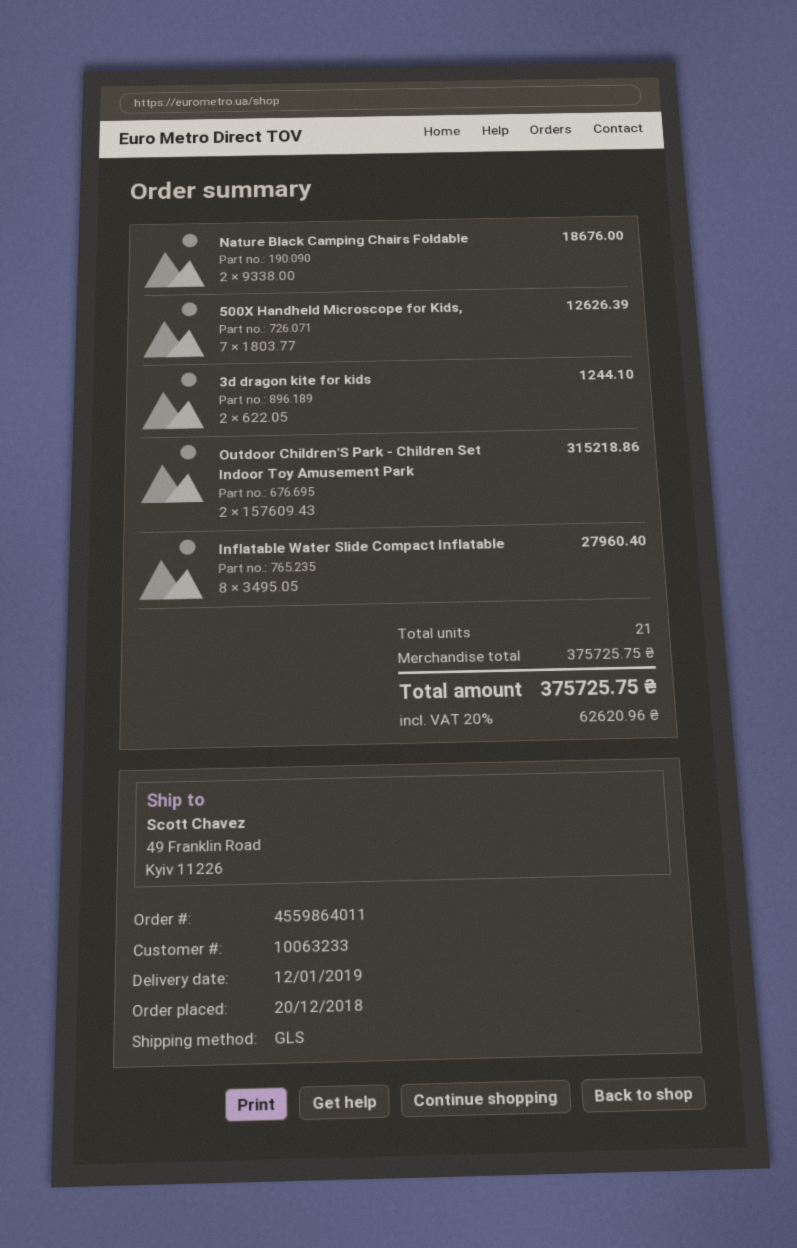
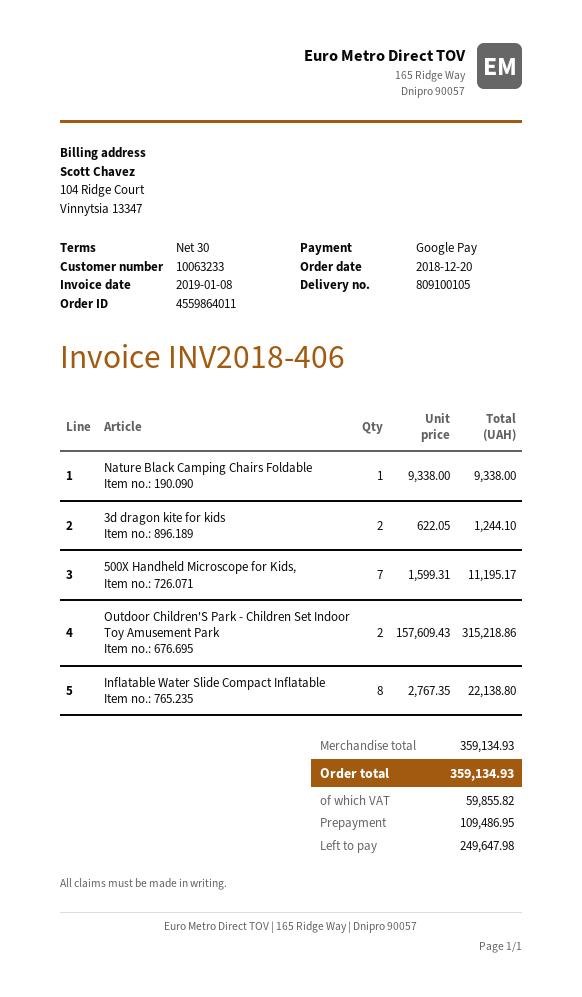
Nature Black Camping Chairs Foldable: 2 x 9338.00 = 18676.00 -> 1 x 9338.00 = 9338.00
500X Handheld Microscope for Kids,: 7 x 1803.77 = 12626.39 -> 7 x 1599.31 = 11195.17
Inflatable Water Slide Compact Inflatable: 8 x 3495.05 = 27960.40 -> 8 x 2767.35 = 22138.80
subtotal: 375725.75 -> 359134.93
tax: 62620.96 -> 59855.82
total: 375725.75 -> 359134.93

